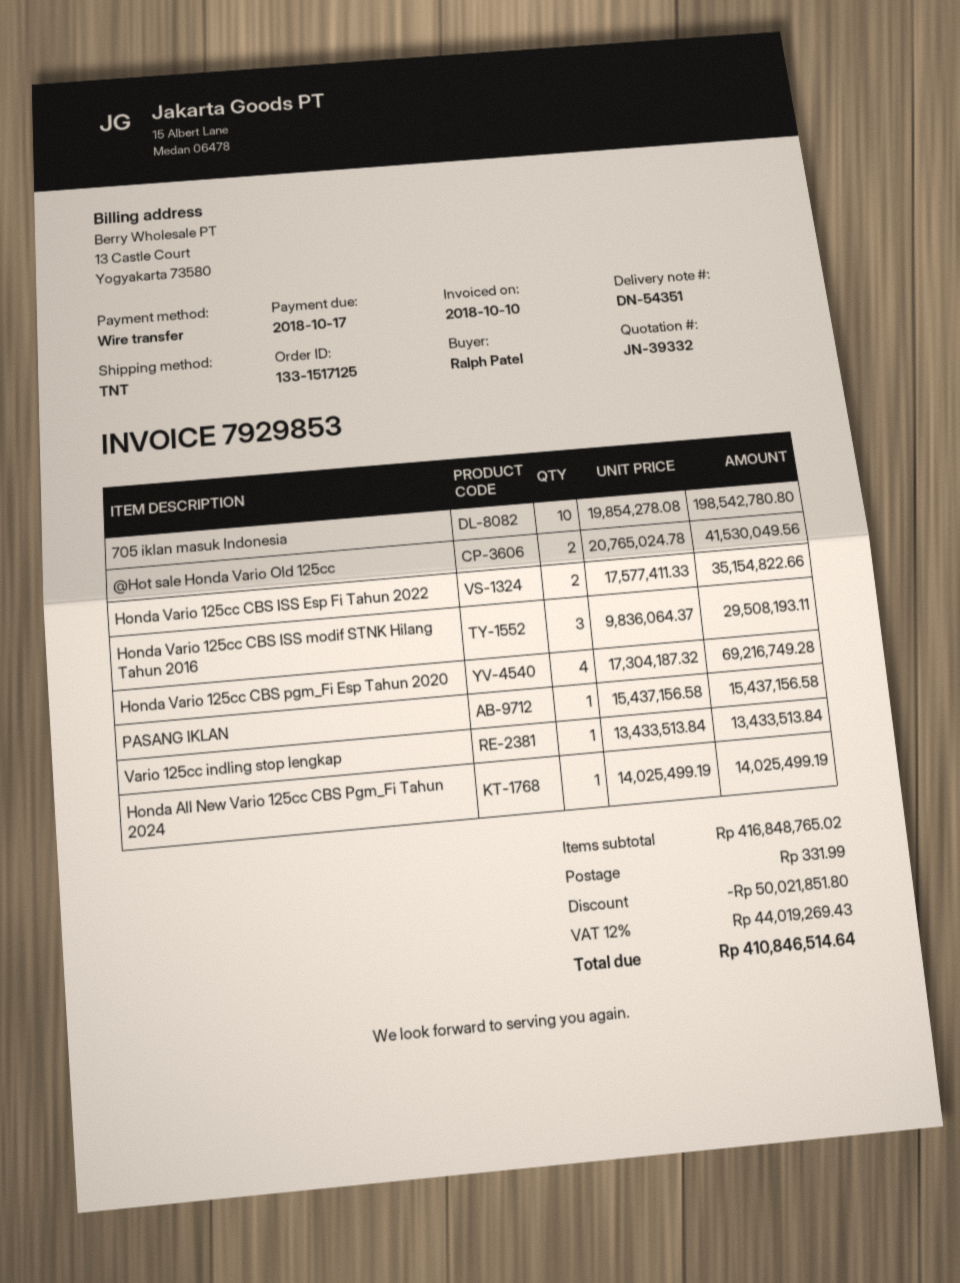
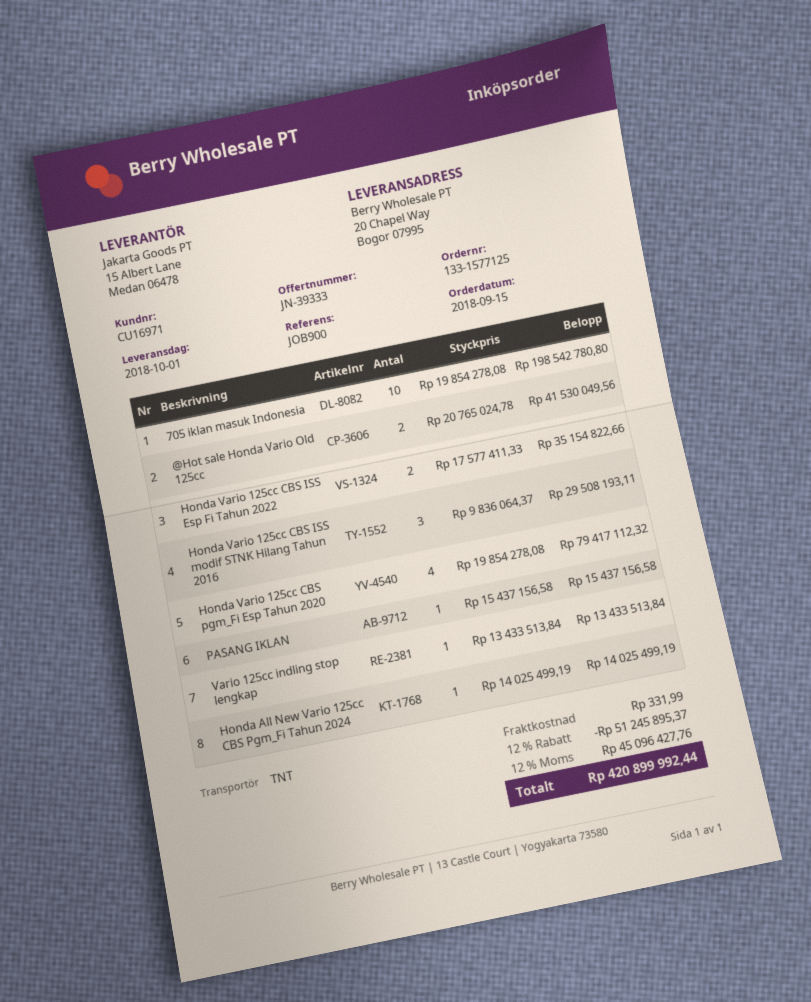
quote number: JN-39332 -> JN-39333
order number: 133-1517125 -> 133-1577125
Honda Vario 125cc CBS pgm_Fi Esp Tahun 2020: 4 x 17304187.32 = 69216749.28 -> 4 x 19854278.08 = 79417112.32
discount: 50021851.80 -> 51245895.37
tax: 12% = 44019269.43 -> 12% = 45096427.76
total: 410846514.64 -> 420899992.44

